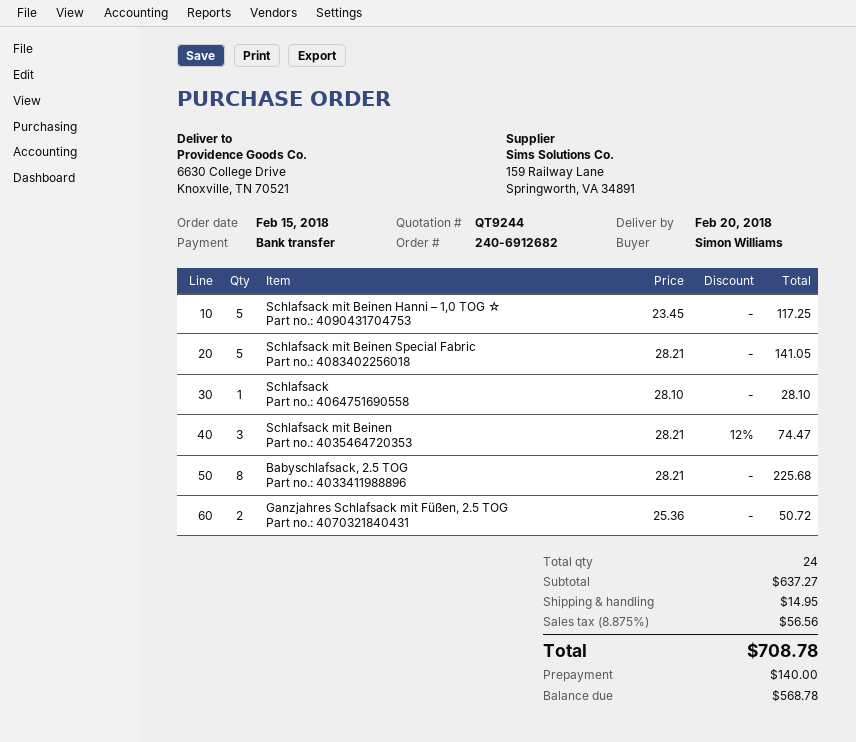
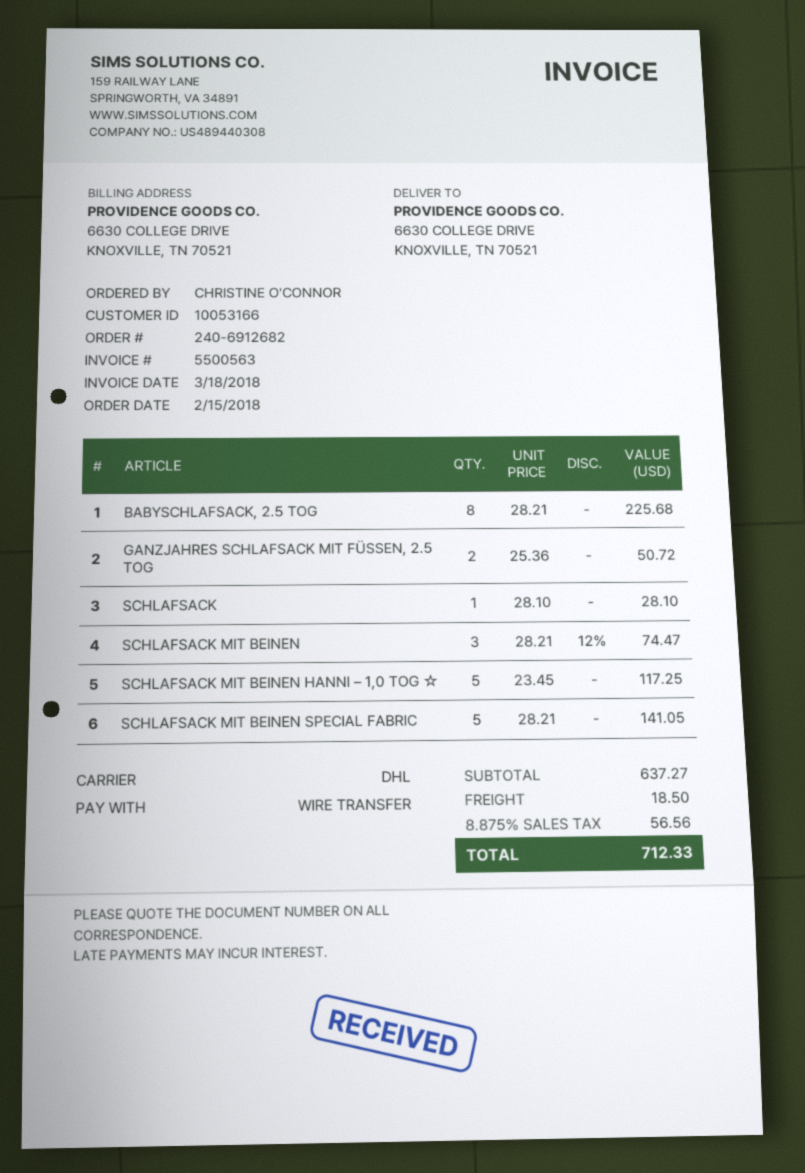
ordered by: Simon Williams -> CHRISTINE O'CONNOR
shipping: 14.95 -> 18.50
total: 708.78 -> 712.33

